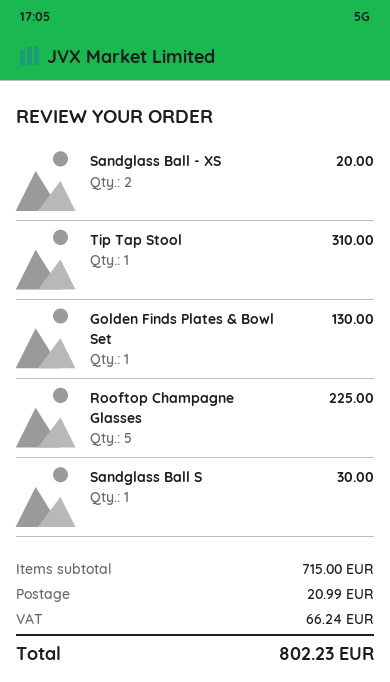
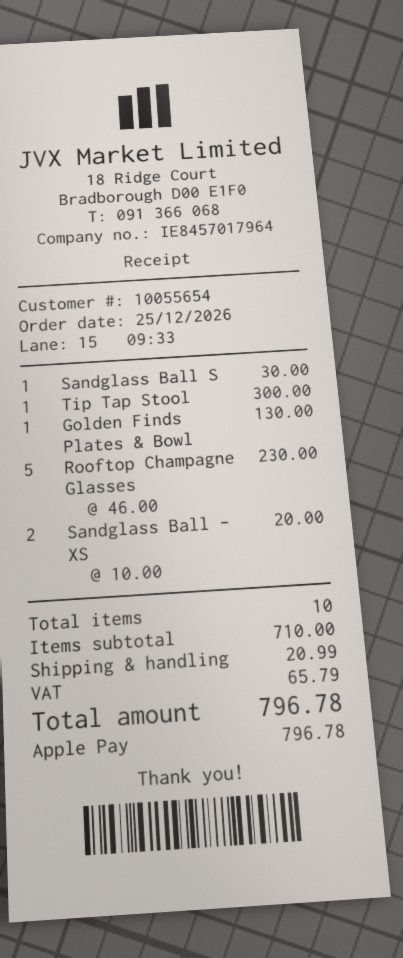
Tip Tap Stool: 1 for 310.00 -> 1 for 300.00
Rooftop Champagne Glasses: 5 for 225.00 -> 5 for 230.00
subtotal: 715.00 -> 710.00
tax: 66.24 -> 65.79
total: 802.23 -> 796.78

